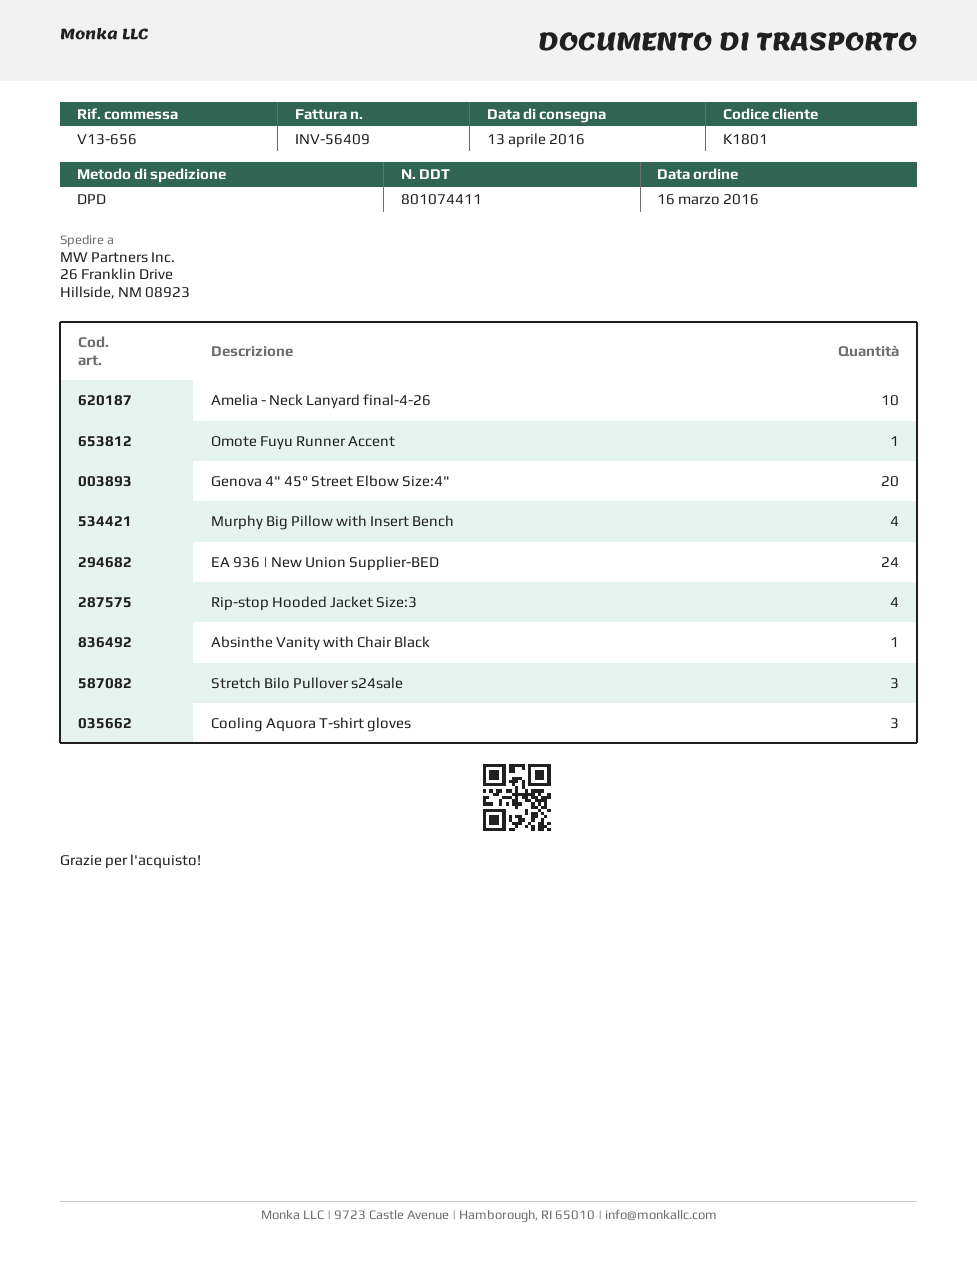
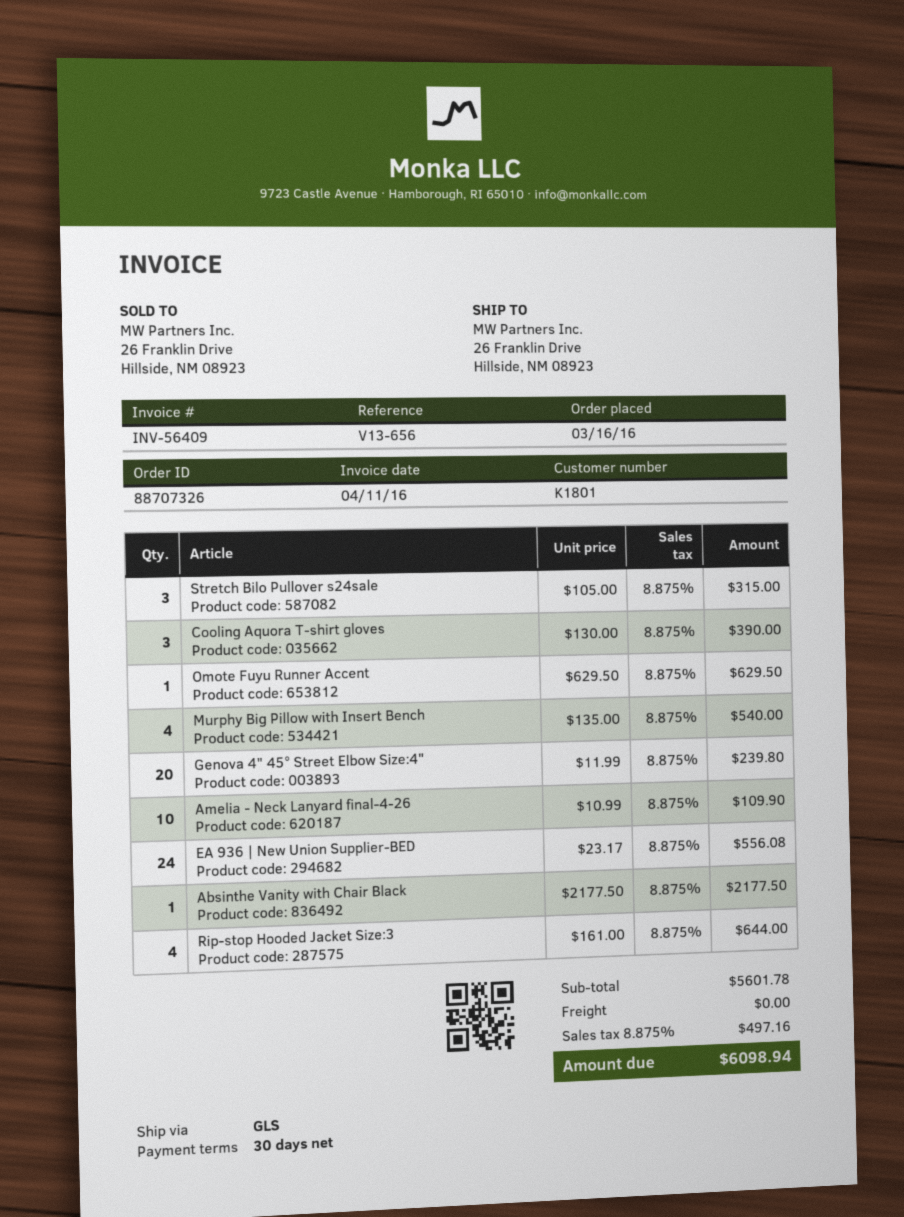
shipping method: DPD -> GLS

